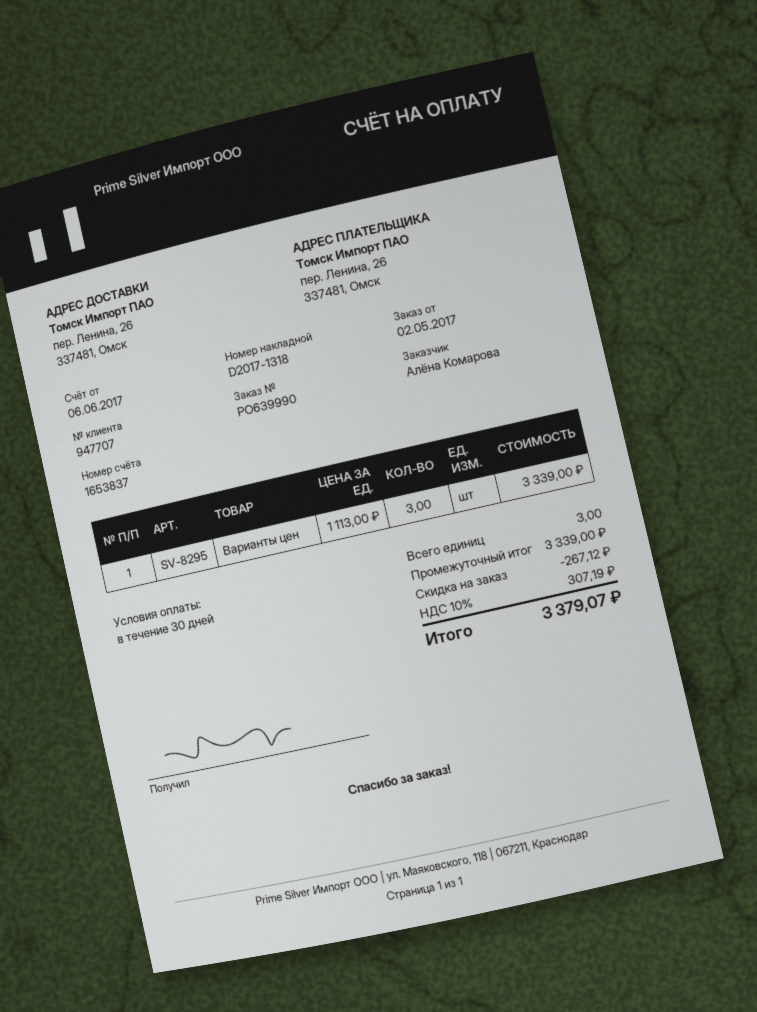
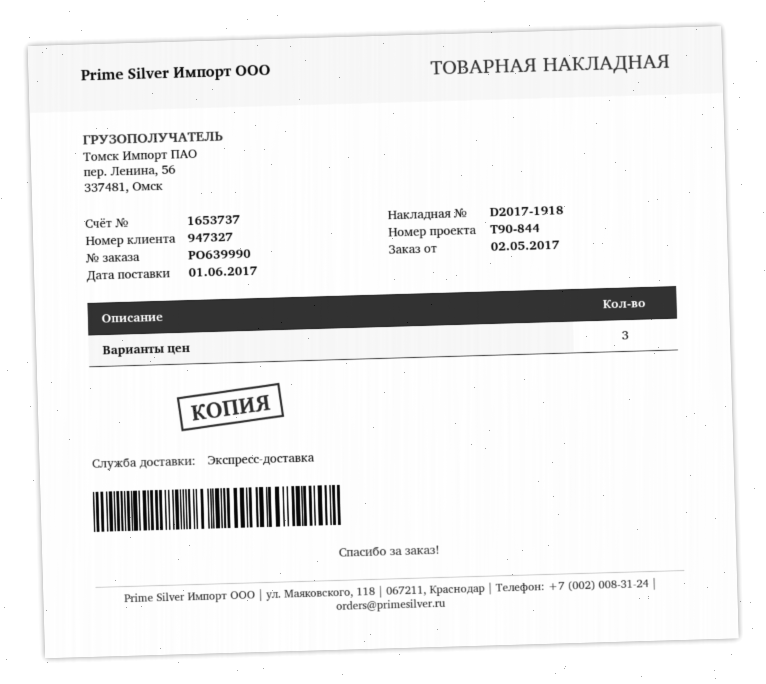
delivery note number: D2017-1318 -> D2017-1918
invoice number: 1653837 -> 1653737
customer number: 947707 -> 947327
ship to: пер. Ленина, 26, 337481, Омск -> пер. Ленина, 56, 337481, Омск

